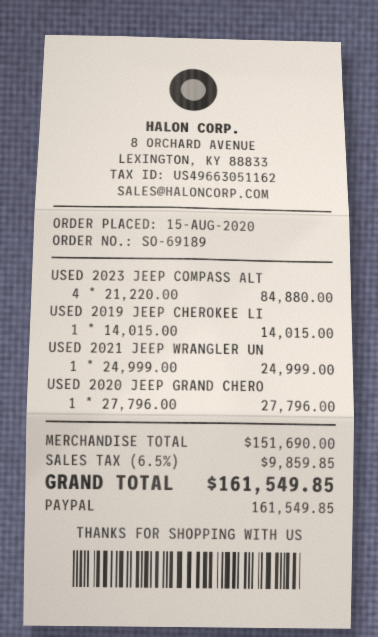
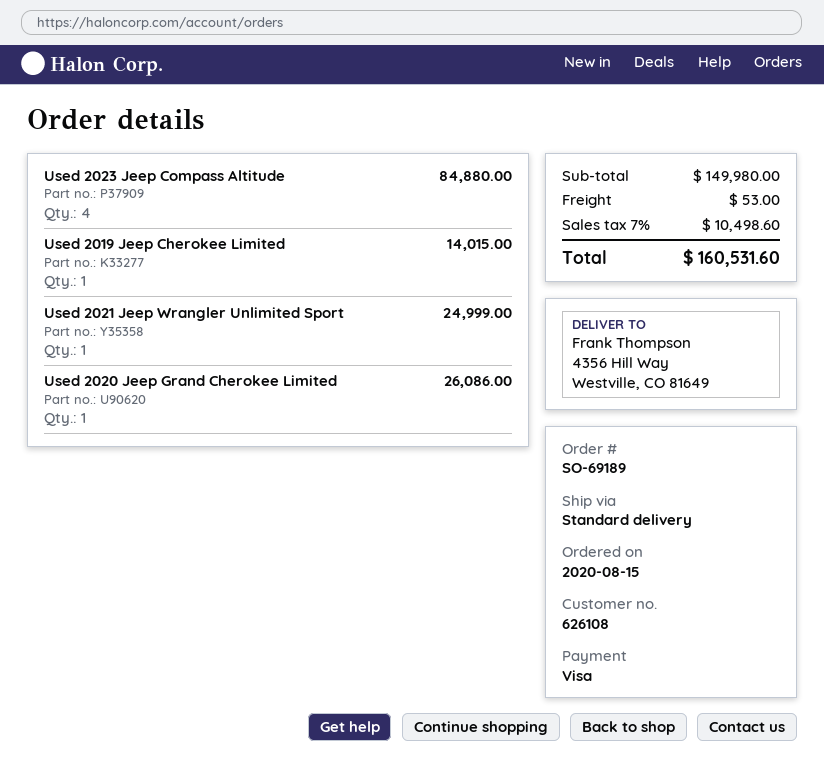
payment method: PayPal -> Visa
USED 2020 JEEP GRAND CHERO: 1 for 27796.00 -> 1 for 26086.00
subtotal: 151690.00 -> 149980.00
shipping: none -> 53.00
tax: 6.5% = 9859.85 -> 7% = 10498.60
total: 161549.85 -> 160531.60

